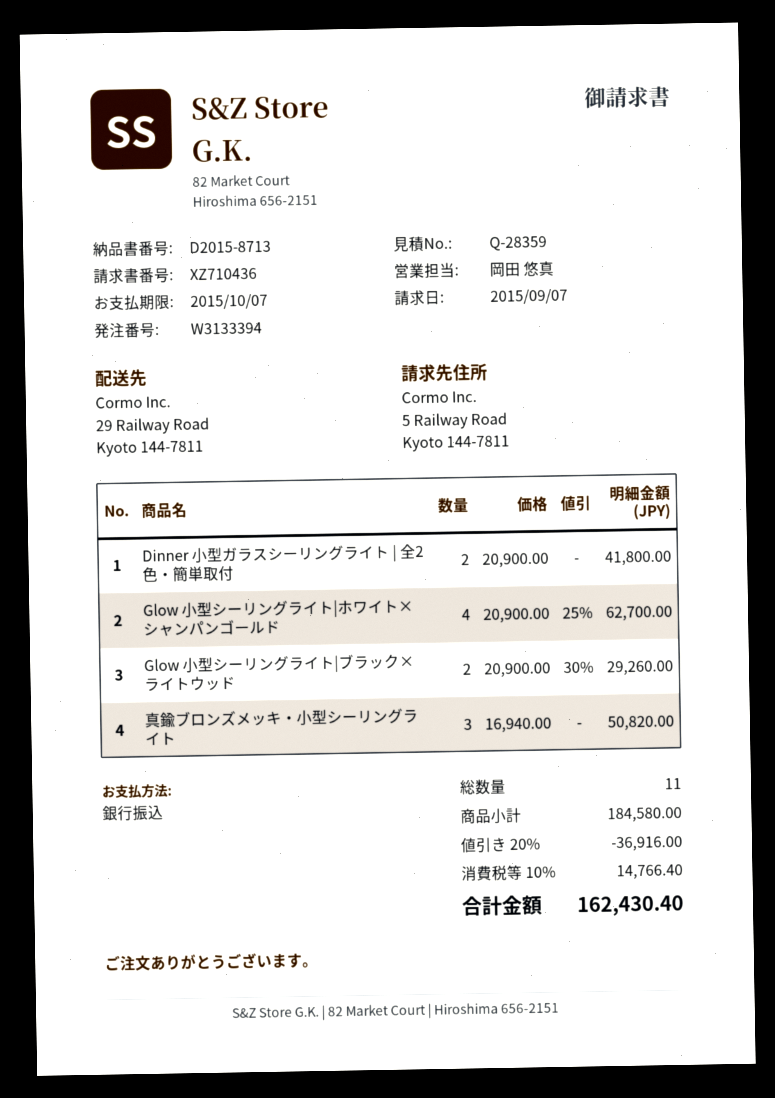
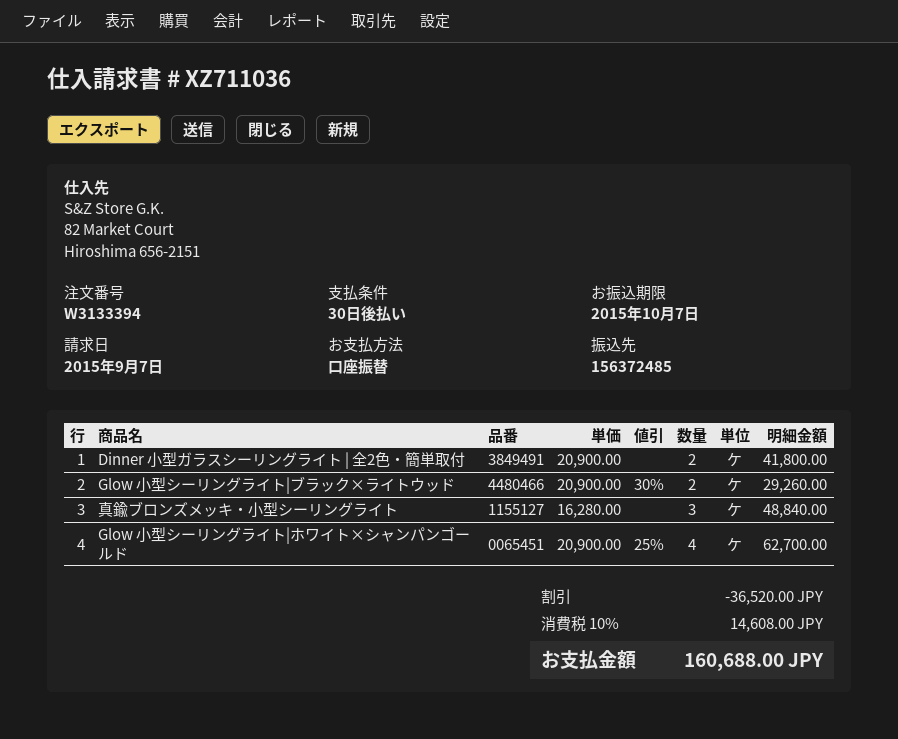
invoice number: XZ710436 -> XZ711036
payment method: bank transfer -> direct debit
真鍮ブロンズメッキ・小型シーリングライト: 3 x 16940.00 = 50820.00 -> 3 x 16280.00 = 48840.00
discount: 36916.00 -> 36520.00
tax: 10% = 14766.40 -> 10% = 14608.00
total: 162430.40 -> 160688.00

